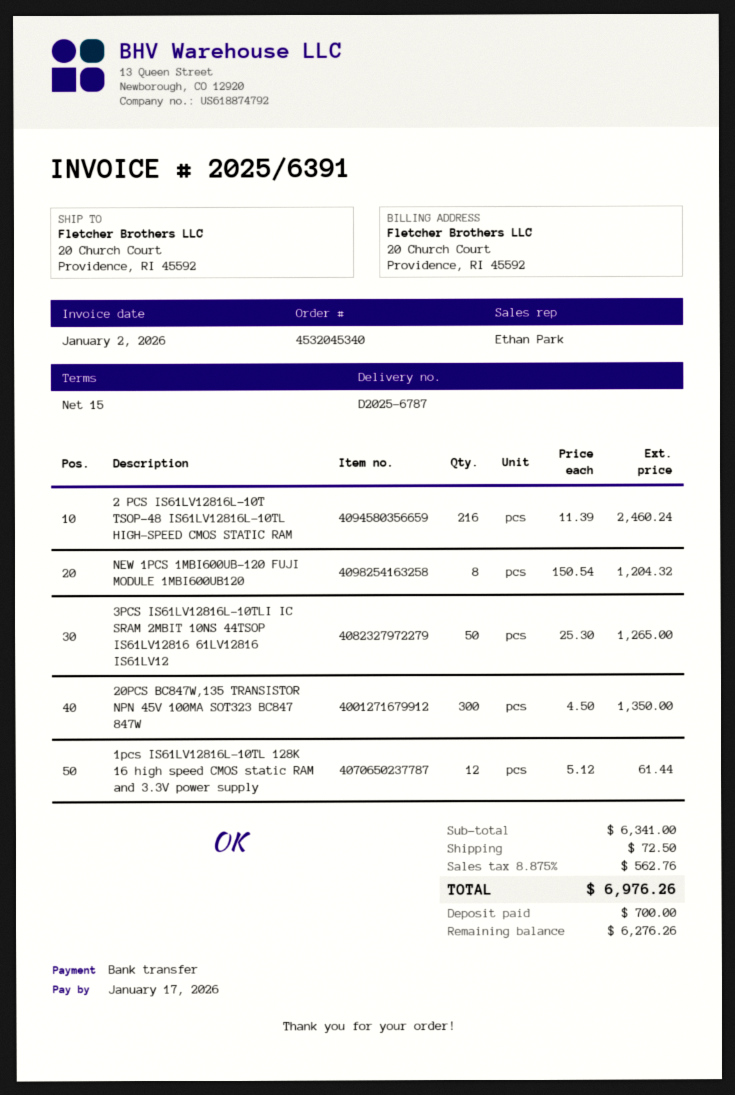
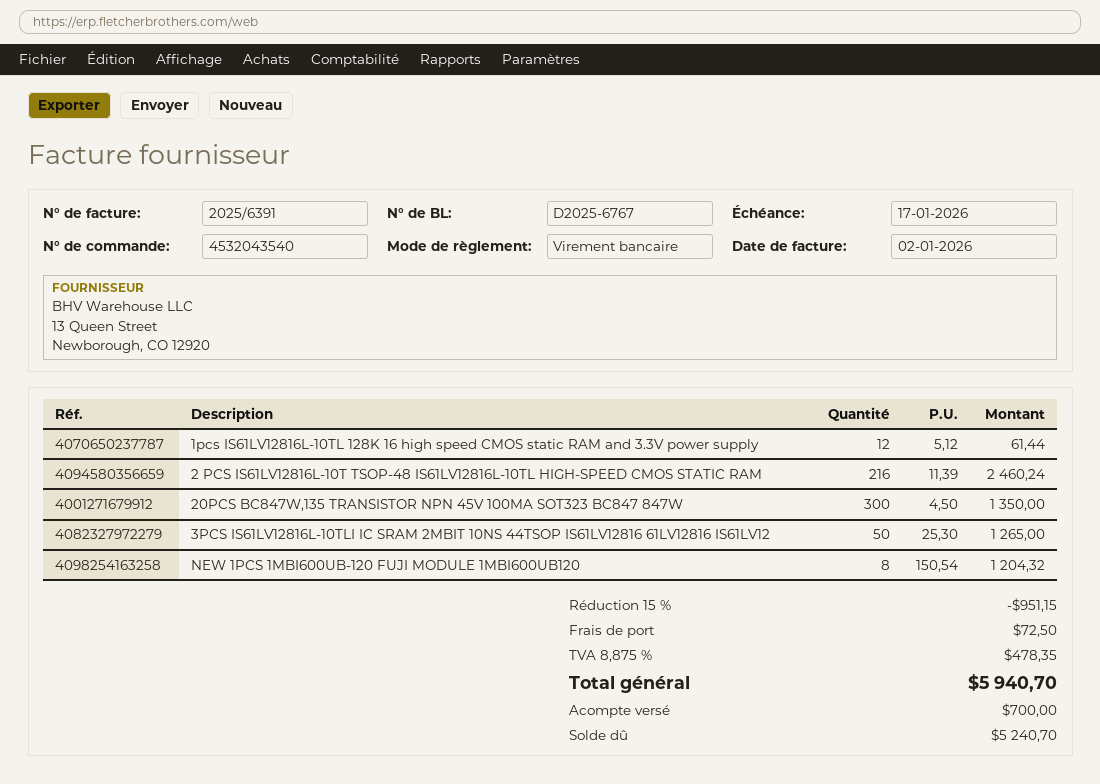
order number: 4532045340 -> 4532043540
delivery note number: D2025-6787 -> D2025-6767
discount: none -> 15% = 951.15
tax: 8.875% = 562.76 -> 8.875% = 478.35
total: 6976.26 -> 5940.70
balance: 6276.26 -> 5240.70

